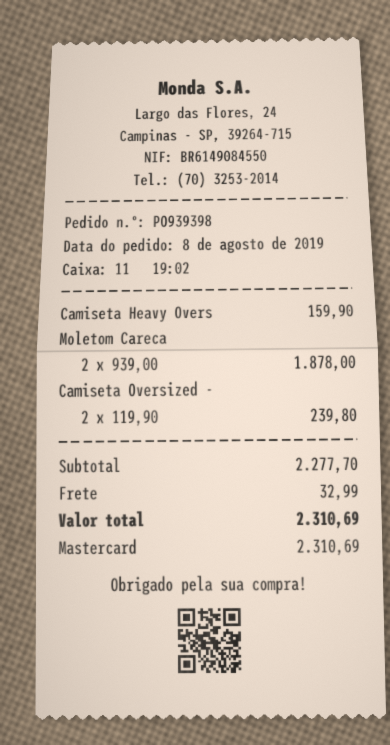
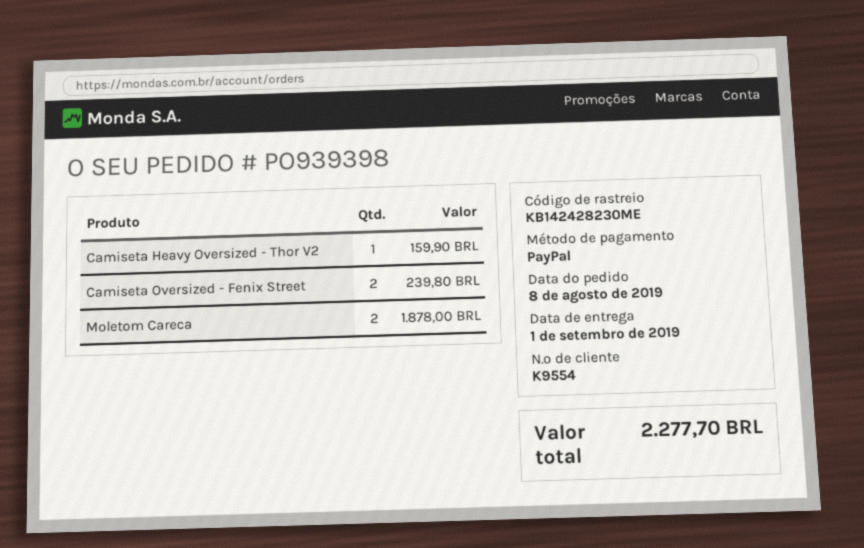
payment method: Mastercard -> PayPal
shipping: 32.99 -> none
total: 2310.69 -> 2277.70

